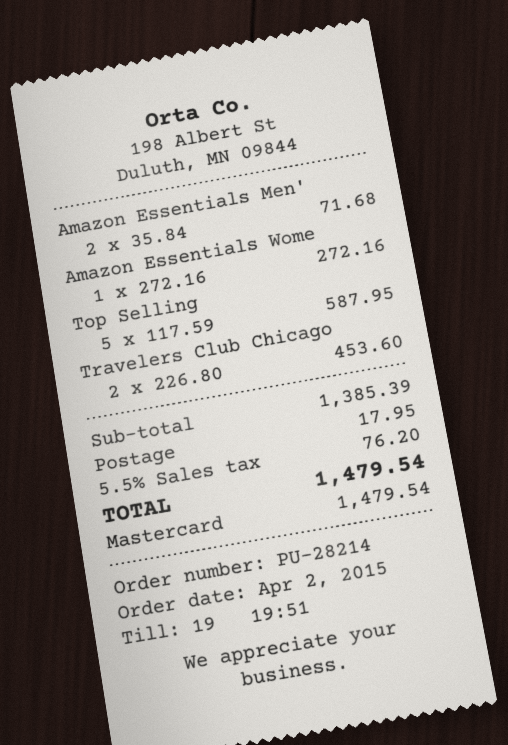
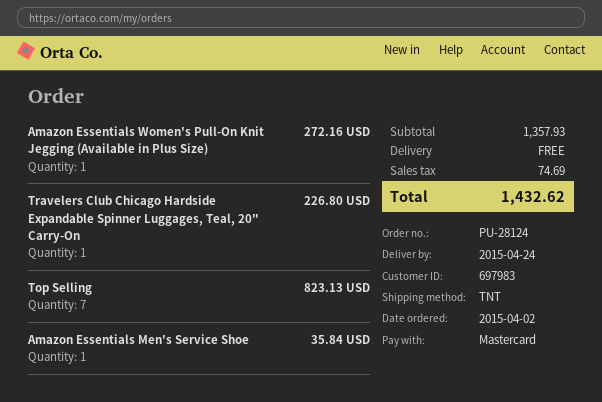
order number: PU-28214 -> PU-28124
Amazon Essentials Men': 2 for 71.68 -> 1 for 35.84
Top Selling: 5 for 587.95 -> 7 for 823.13
Travelers Club Chicago: 2 for 453.60 -> 1 for 226.80
subtotal: 1385.39 -> 1357.93
shipping: 17.95 -> 0.00
tax: 76.20 -> 74.69
total: 1479.54 -> 1432.62

